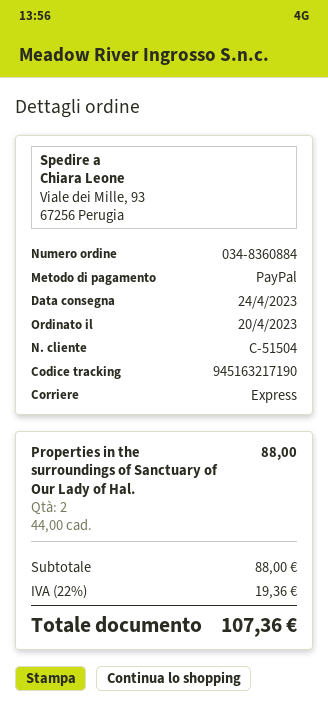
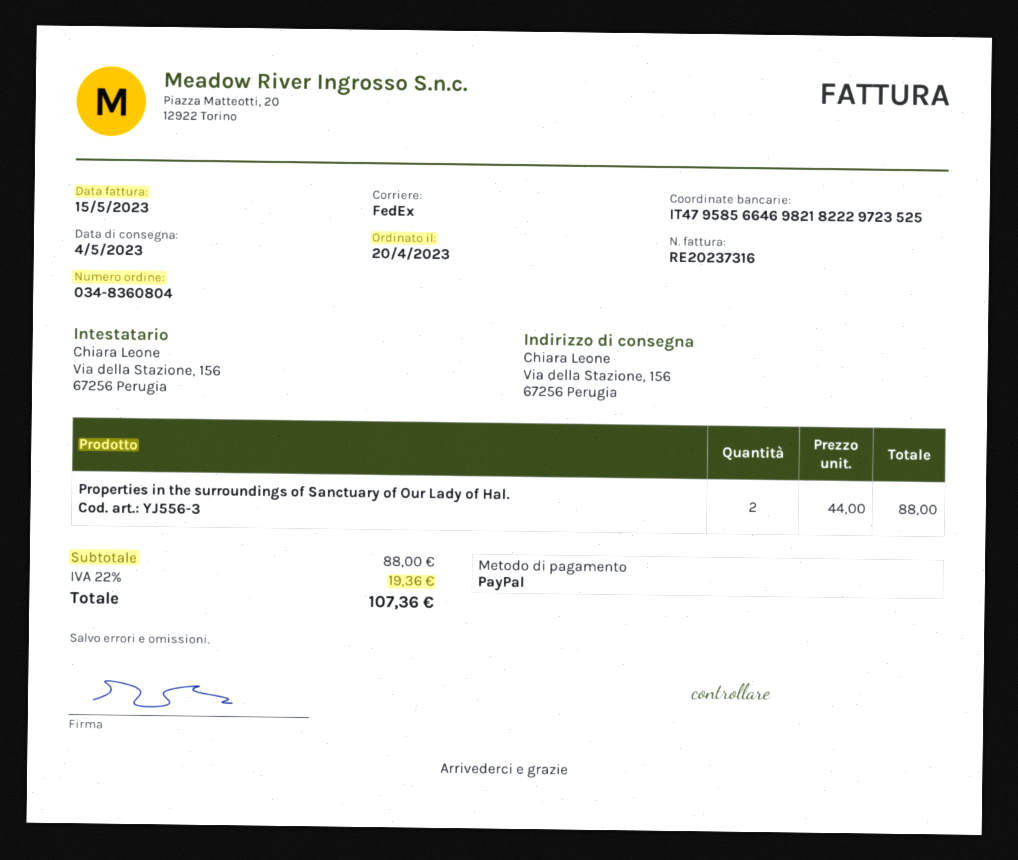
order number: 034-8360884 -> 034-8360804
delivery date: 2023-04-24 -> 2023-05-04
shipping method: express -> FedEx
ship to: Viale dei Mille, 93, 67256 Perugia -> Via della Stazione, 156, 67256 Perugia

